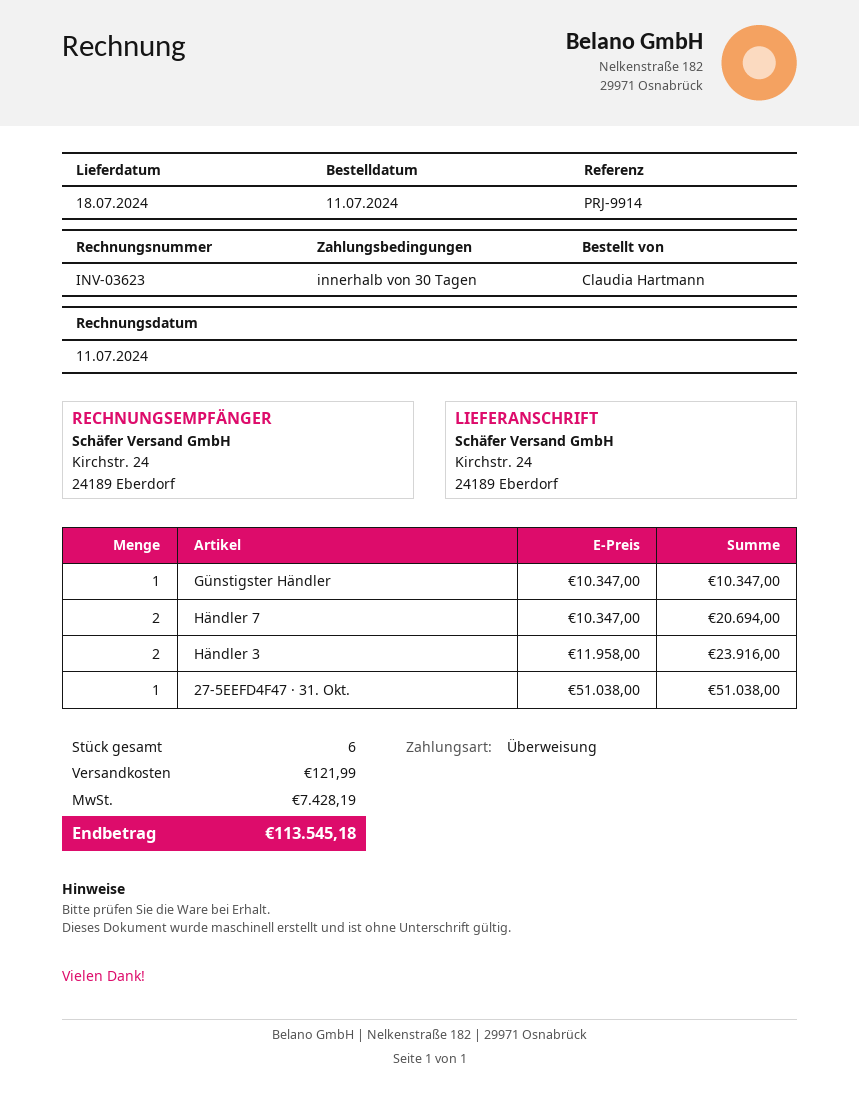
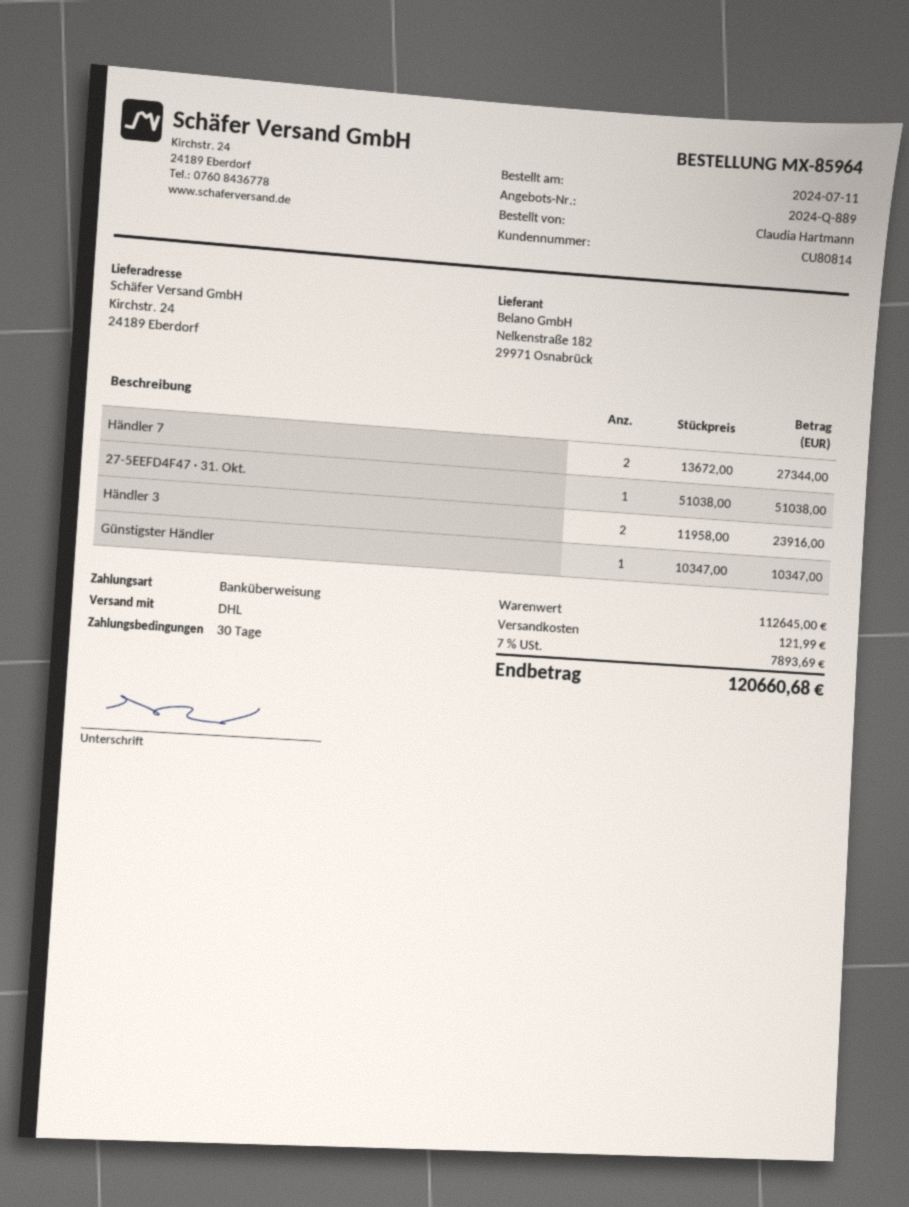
Händler 7: 2 x 10347.00 = 20694.00 -> 2 x 13672.00 = 27344.00
tax: 7428.19 -> 7893.69
total: 113545.18 -> 120660.68

